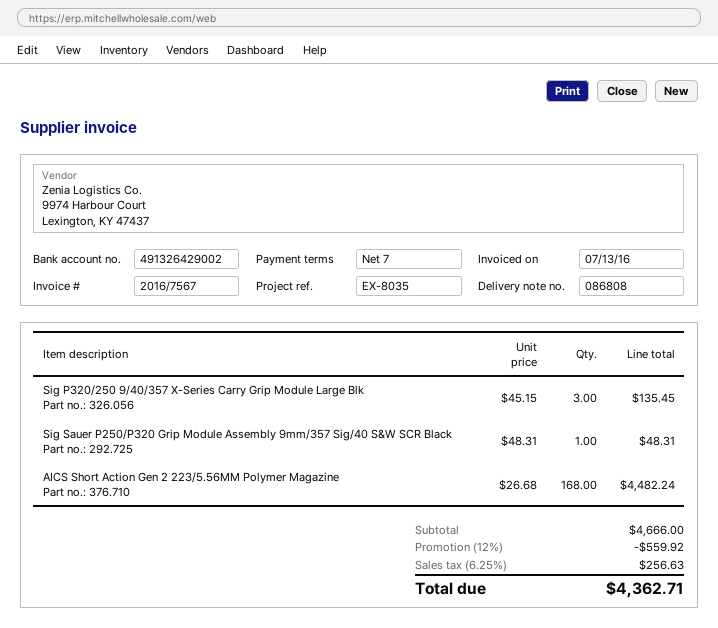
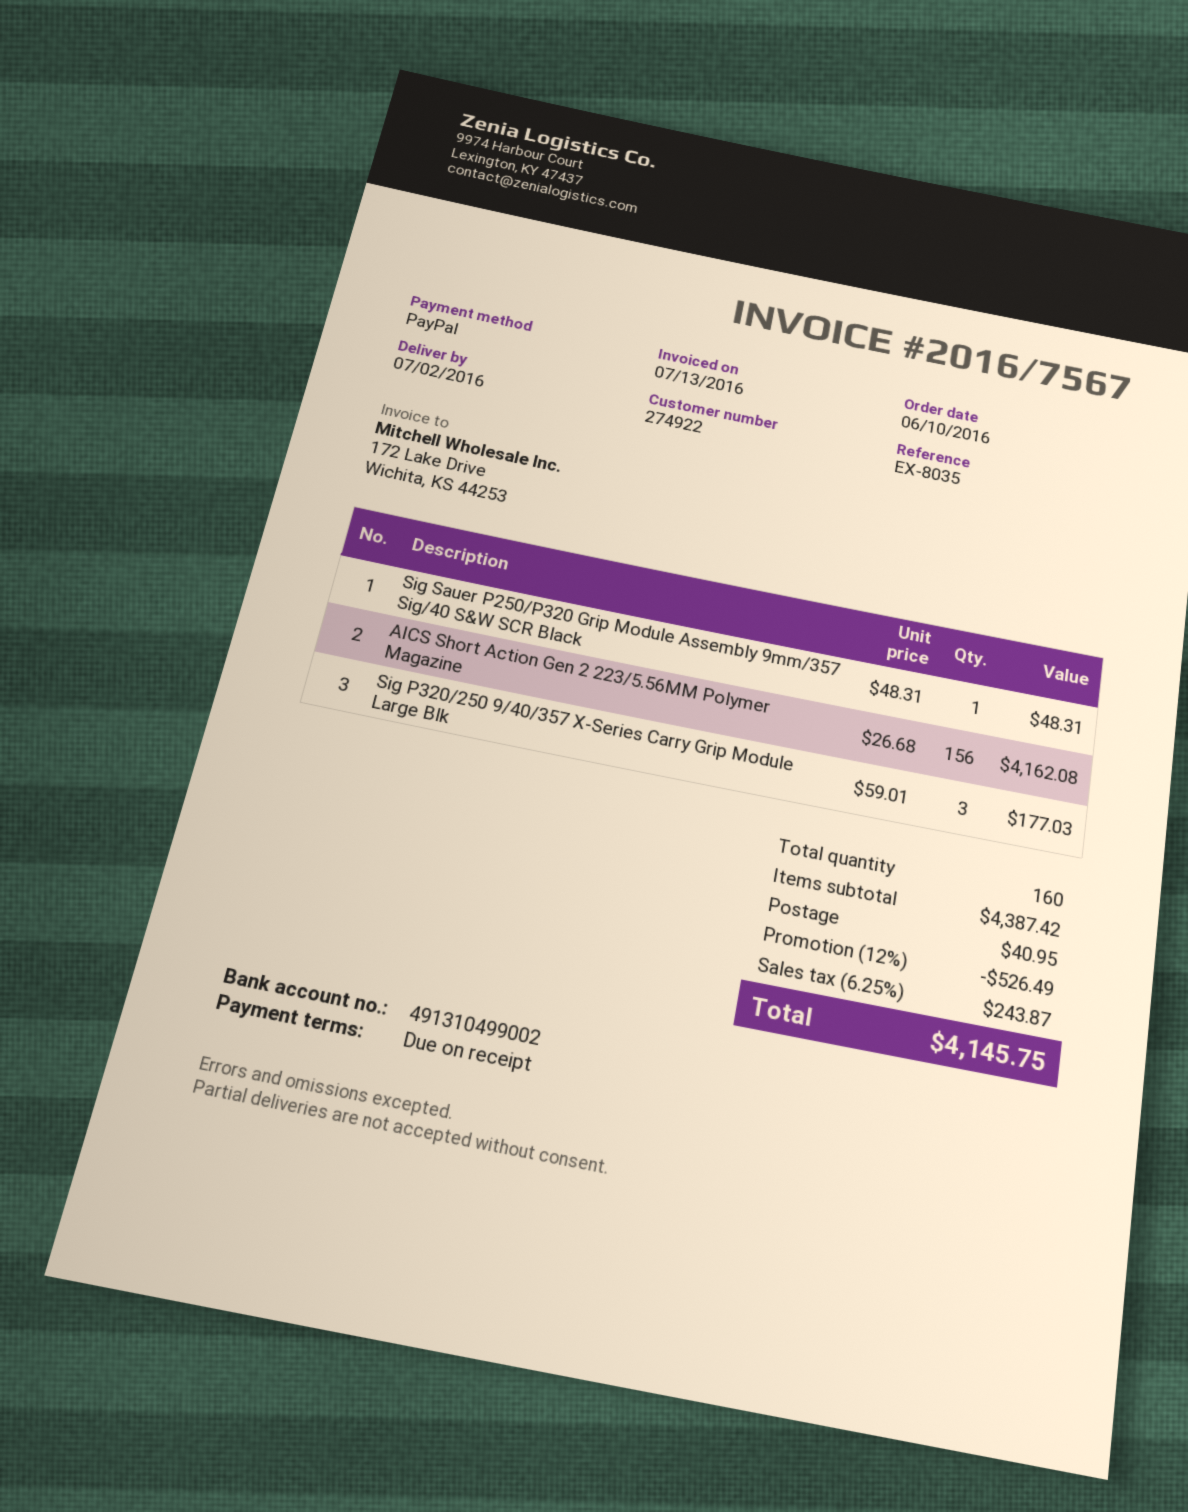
payment terms: 7 days -> on receipt
bank account: 491326429002 -> 491310499002
Sig P320/250 9/40/357 X-Series Carry Grip Module Large Blk: 3 x 45.15 = 135.45 -> 3 x 59.01 = 177.03
AICS Short Action Gen 2 223/5.56MM Polymer Magazine: 168 x 26.68 = 4482.24 -> 156 x 26.68 = 4162.08
subtotal: 4666.00 -> 4387.42
discount: 12% = 559.92 -> 12% = 526.49
shipping: none -> 40.95
tax: 6.25% = 256.63 -> 6.25% = 243.87
total: 4362.71 -> 4145.75

